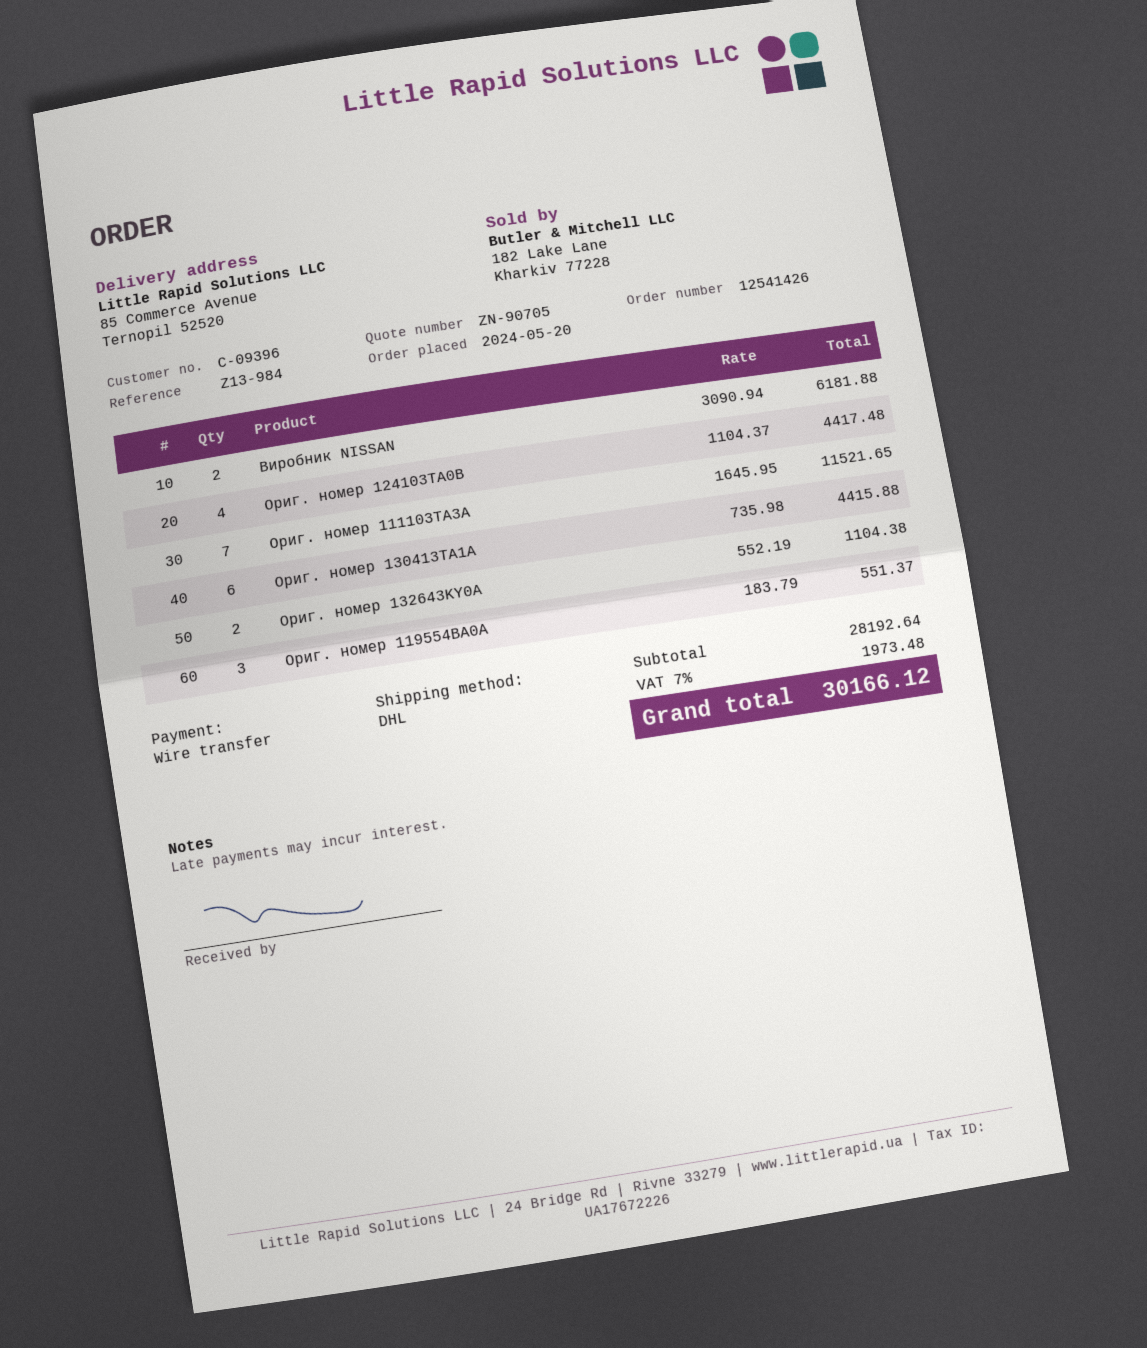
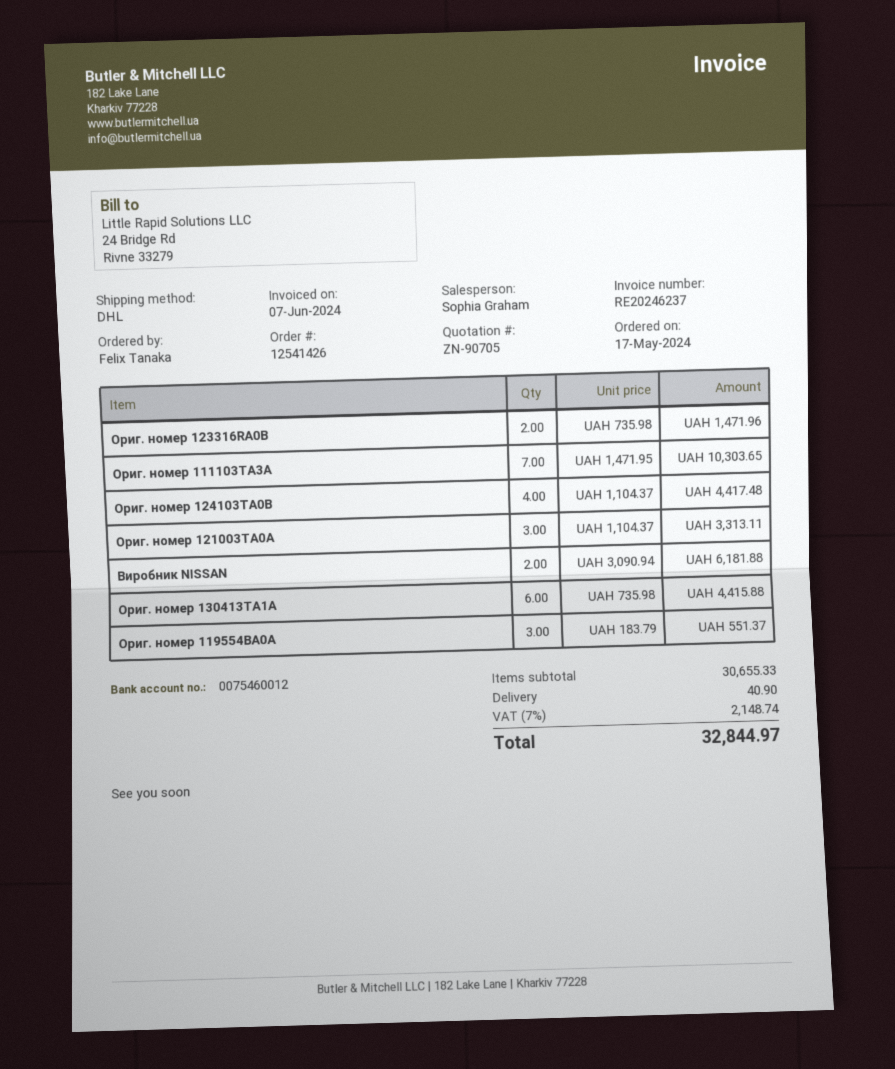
order date: 2024-05-20 -> 2024-05-17
Ориг. номер 111103TA3A: 7 x 1645.95 = 11521.65 -> 7 x 1471.95 = 10303.65
Ориг. номер 132643KY0A: 2 x 552.19 = 1104.38 -> none
Ориг. номер 123316RA0B: none -> 2 x 735.98 = 1471.96
Ориг. номер 121003TA0A: none -> 3 x 1104.37 = 3313.11
subtotal: 28192.64 -> 30655.33
shipping: none -> 40.90
tax: 7% = 1973.48 -> 7% = 2148.74
total: 30166.12 -> 32844.97

